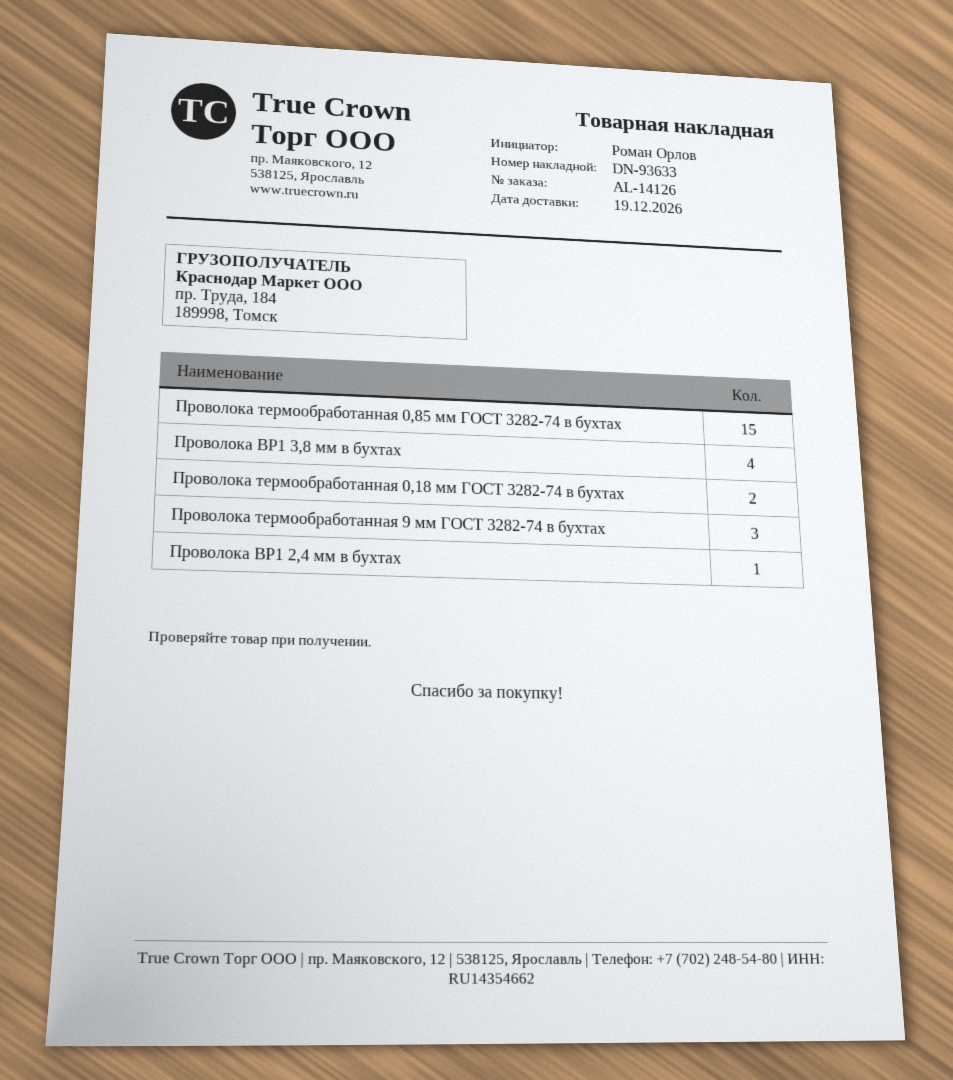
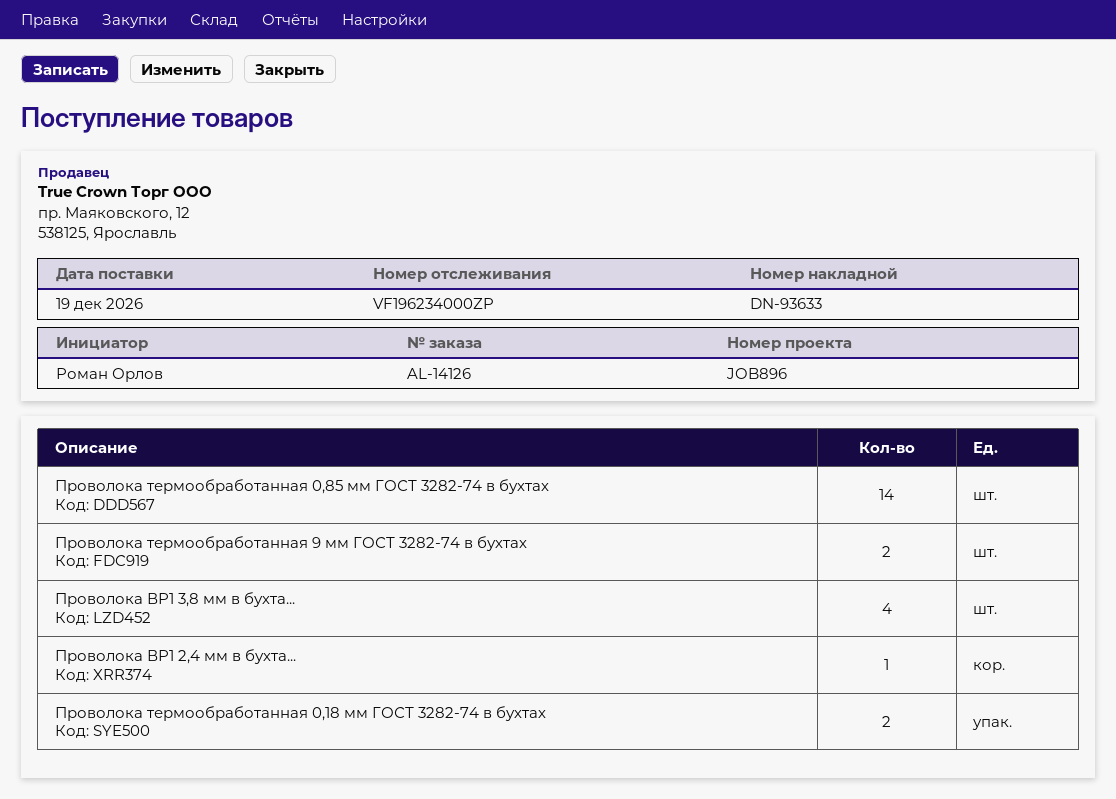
Проволока термообработанная 0,85 мм ГОСТ 3282-74 в бухтах: 15 -> 14
Проволока термообработанная 9 мм ГОСТ 3282-74 в бухтах: 3 -> 2

